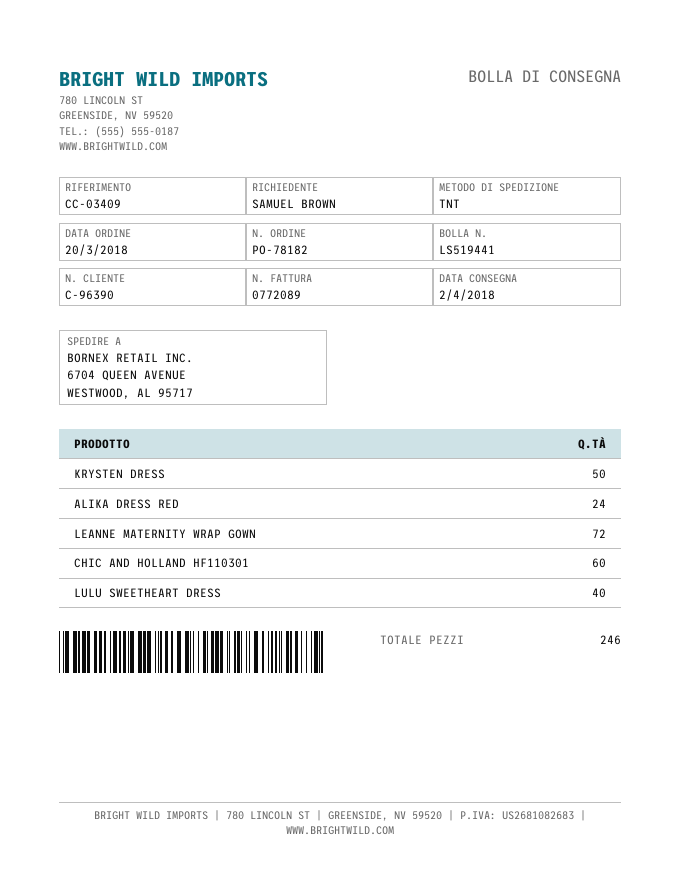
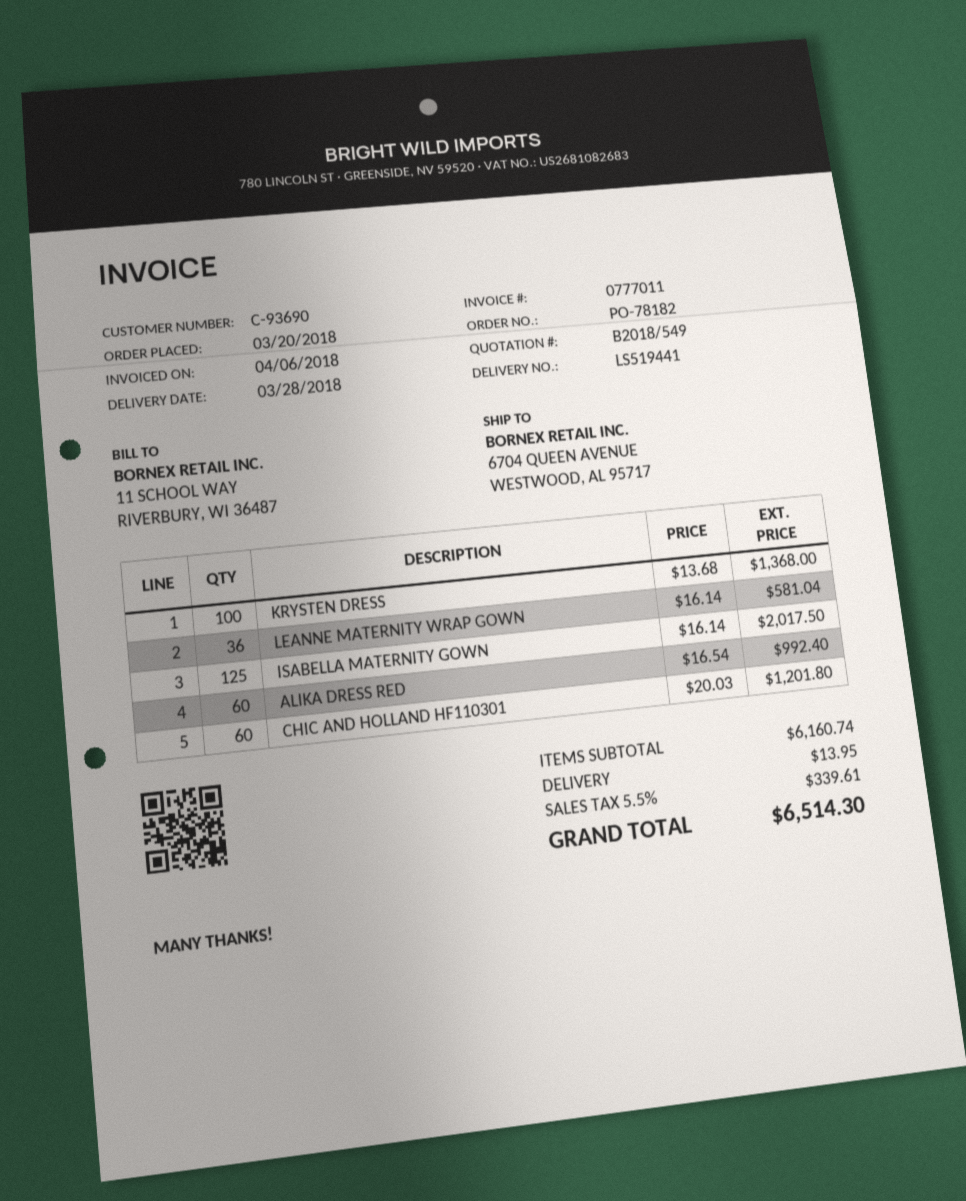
delivery date: 2018-04-02 -> 2018-03-28
invoice number: 0772089 -> 0777011
customer number: C-96390 -> C-93690
KRYSTEN DRESS: 50 -> 100
ALIKA DRESS RED: 24 -> 60
LEANNE MATERNITY WRAP GOWN: 72 -> 36
LULU SWEETHEART DRESS: 40 -> none
ISABELLA MATERNITY GOWN: none -> 125

